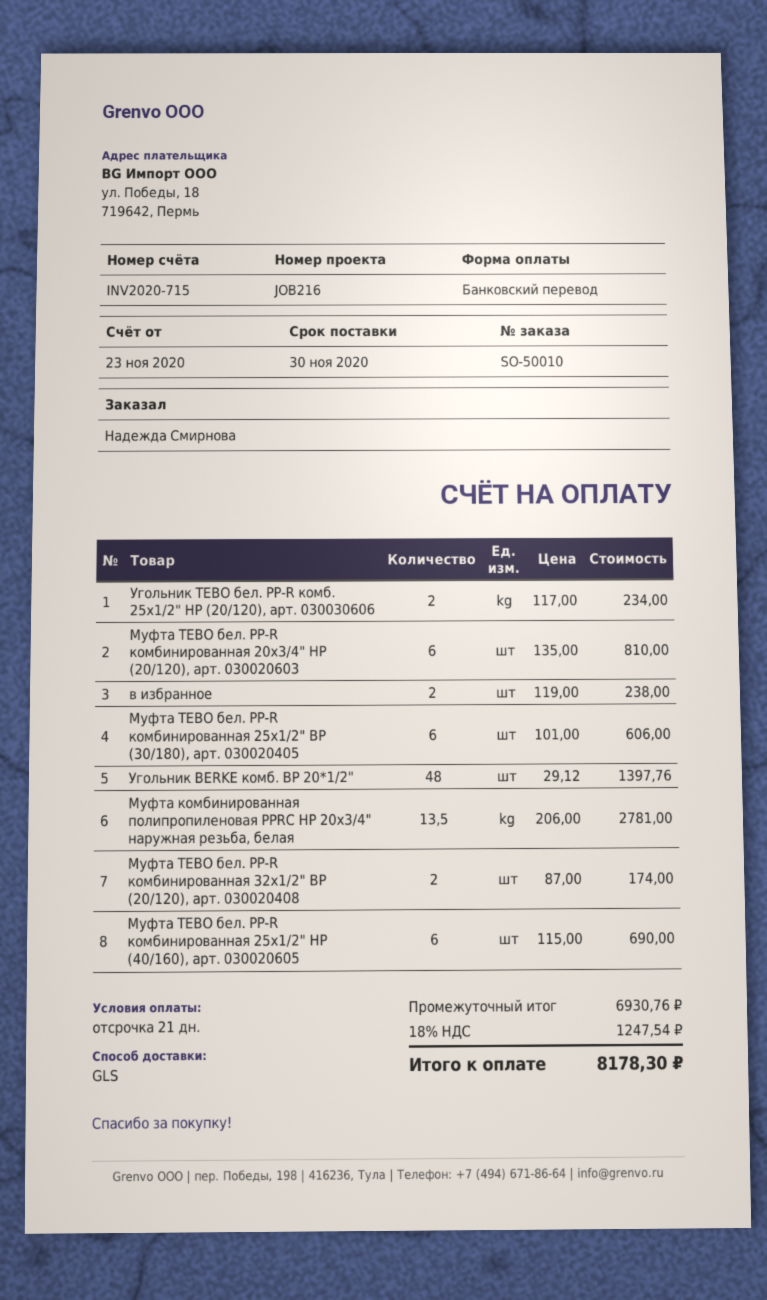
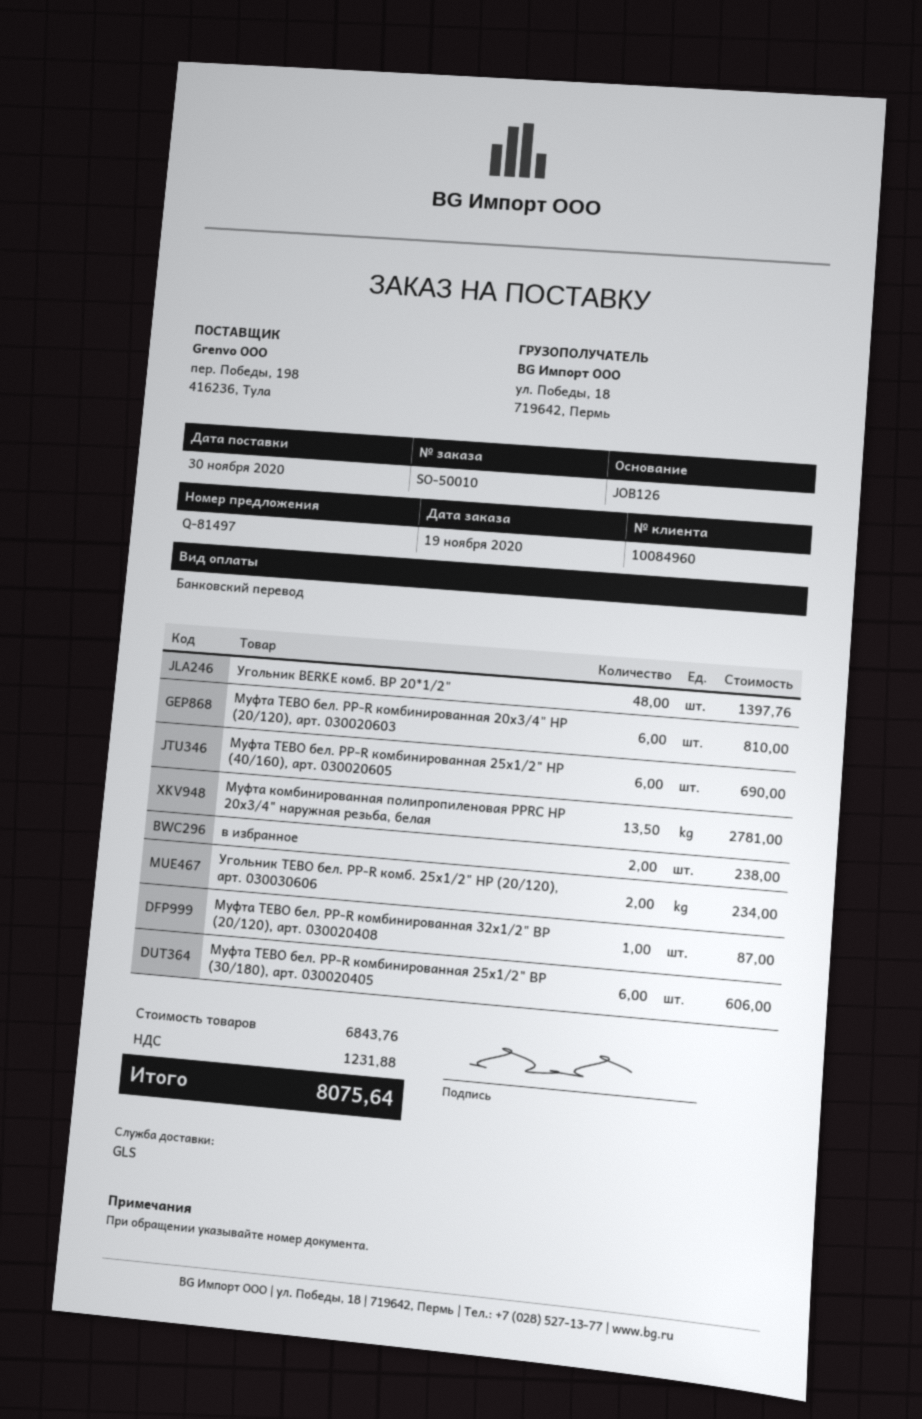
reference: JOB216 -> JOB126
Муфта TEBO бел. PP-R комбинированная 32х1/2" ВР (20/120), арт. 030020408: 2 for 174.00 -> 1 for 87.00
subtotal: 6930.76 -> 6843.76
tax: 1247.54 -> 1231.88
total: 8178.30 -> 8075.64

